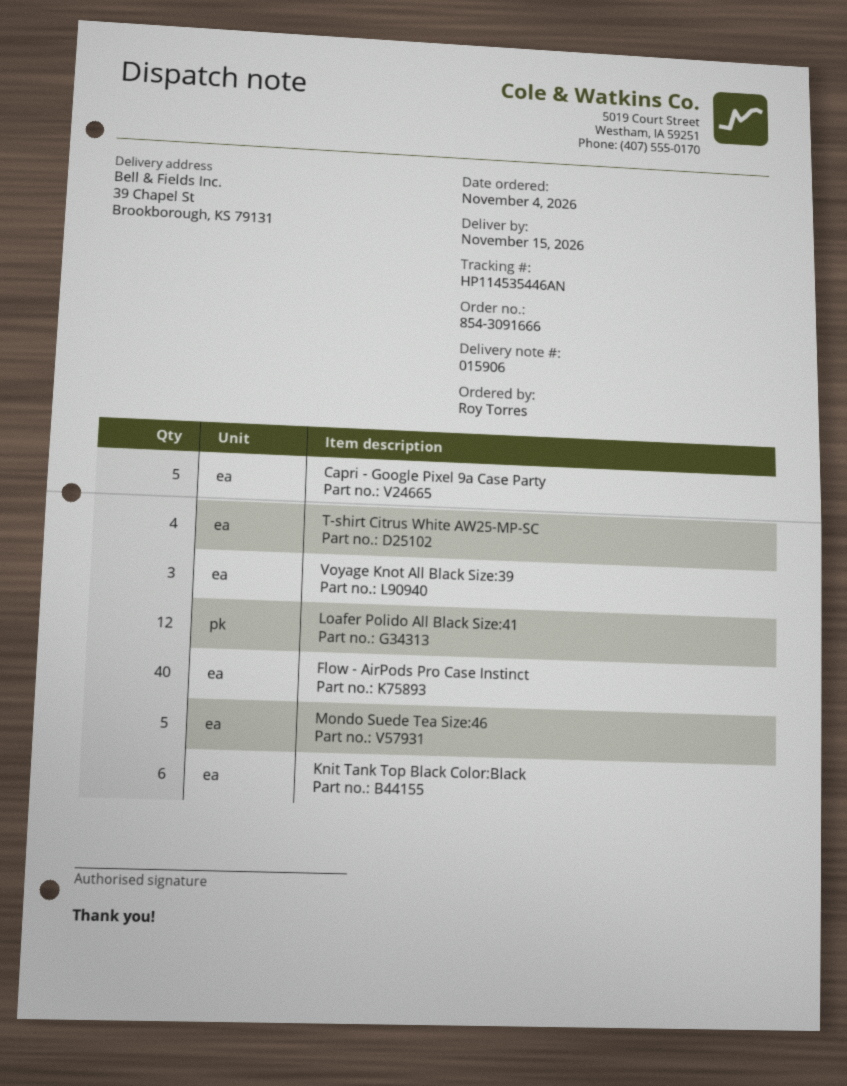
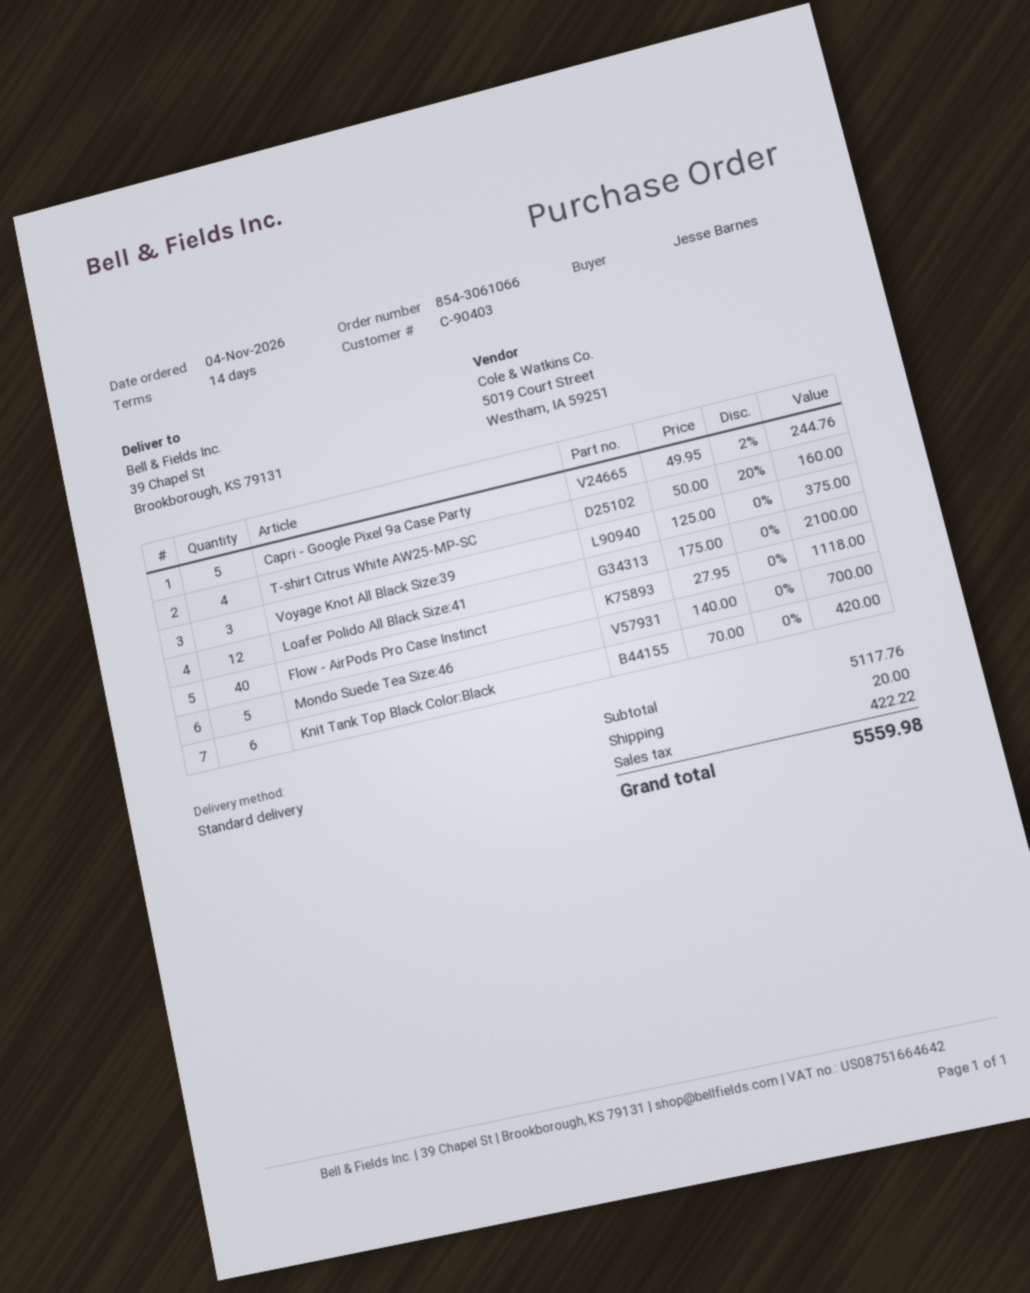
order number: 854-3091666 -> 854-3061066
ordered by: Roy Torres -> Jesse Barnes

